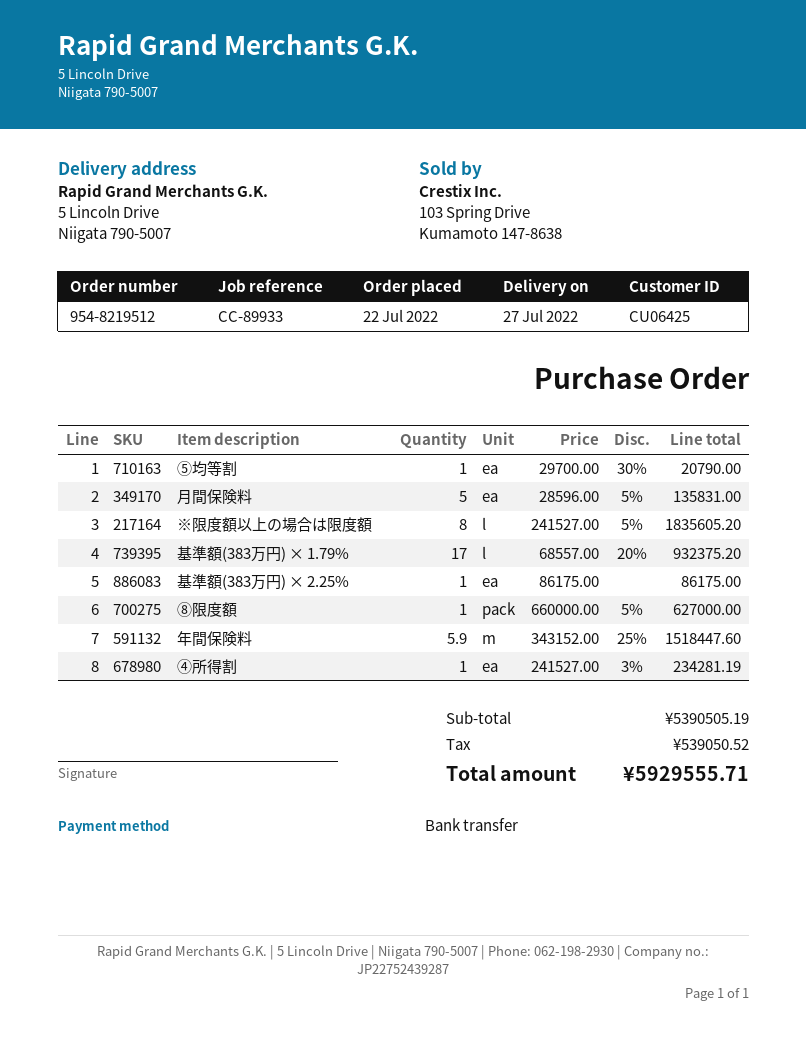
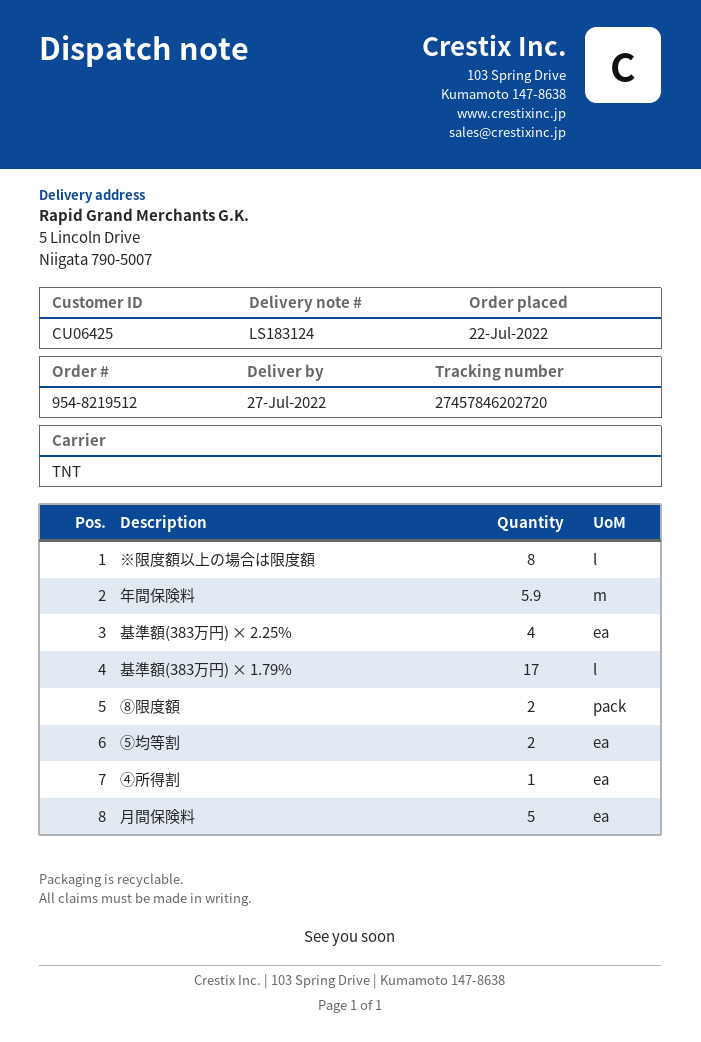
⑤均等割: 1 -> 2
基準額(383万円) × 2.25%: 1 -> 4
⑧限度額: 1 -> 2

